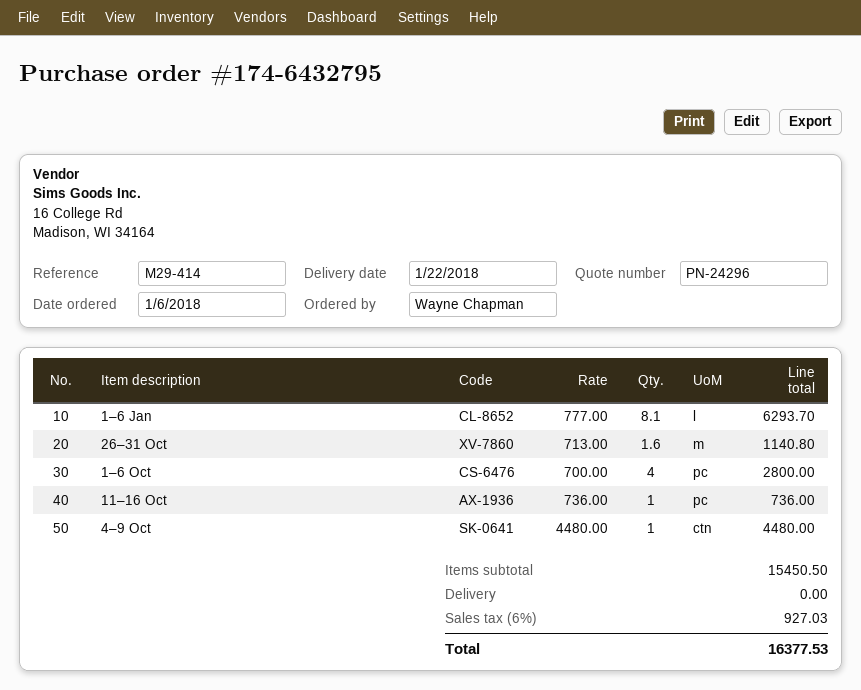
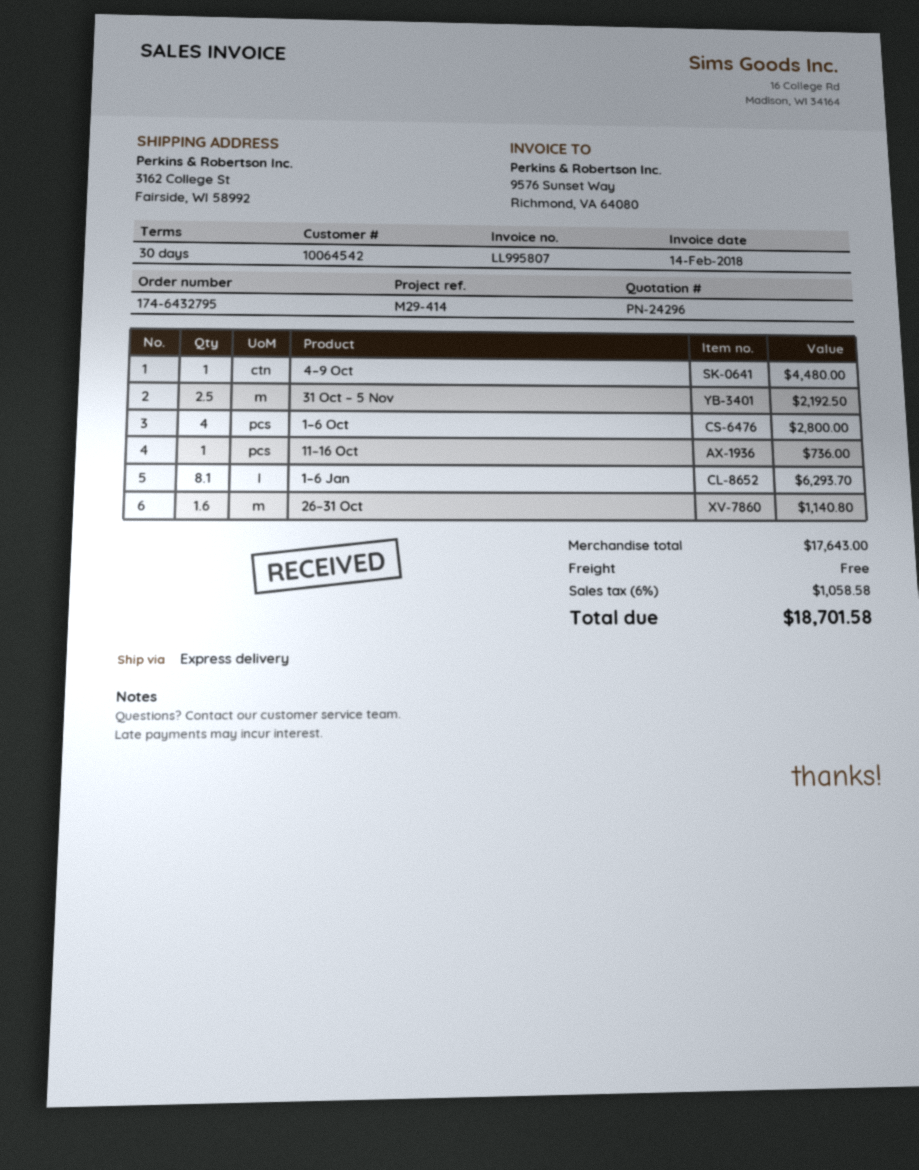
31 Oct – 5 Nov: none -> 2.5 for 2192.50
subtotal: 15450.50 -> 17643.00
tax: 6% = 927.03 -> 6% = 1058.58
total: 16377.53 -> 18701.58

